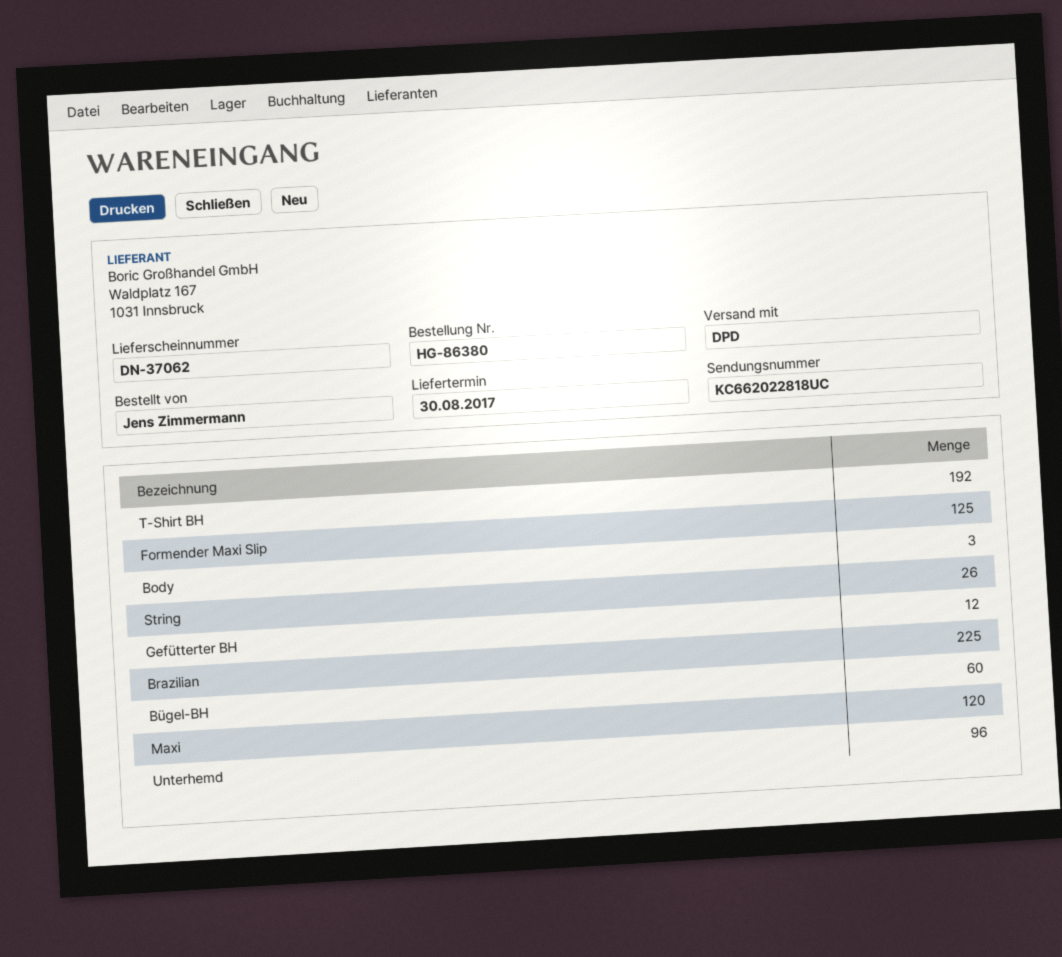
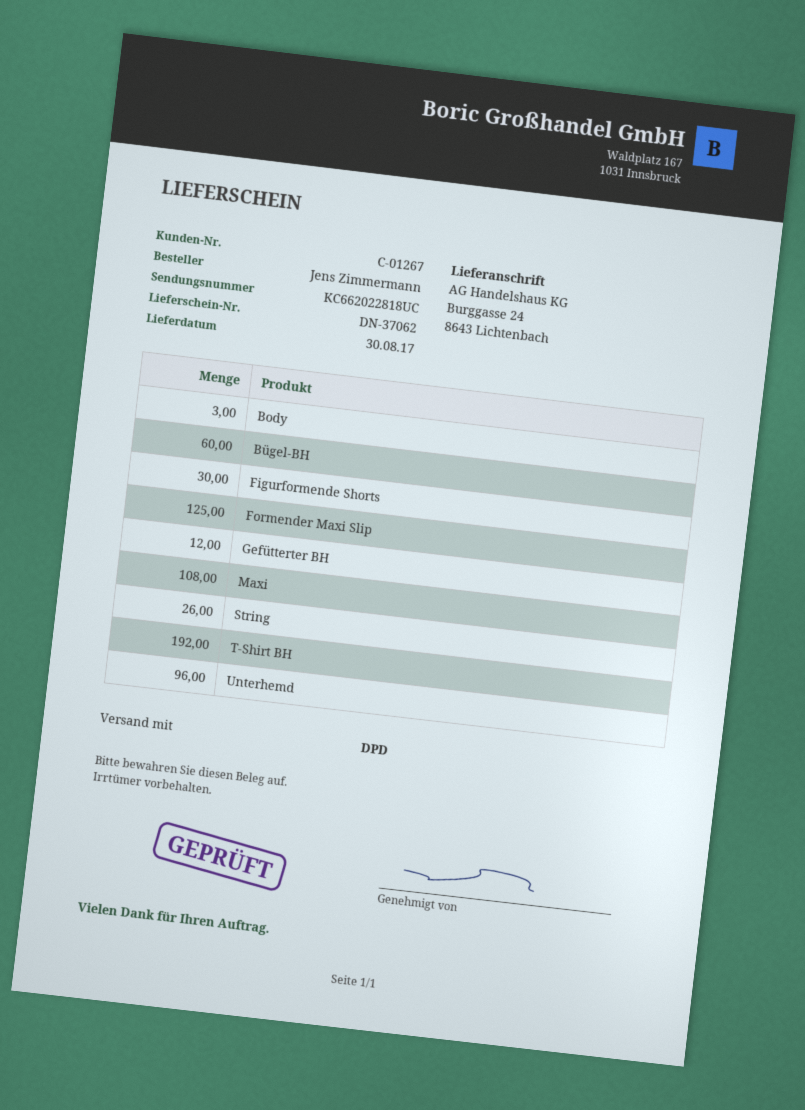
Brazilian: 225 -> none
Maxi: 120 -> 108
Figurformende Shorts: none -> 30

